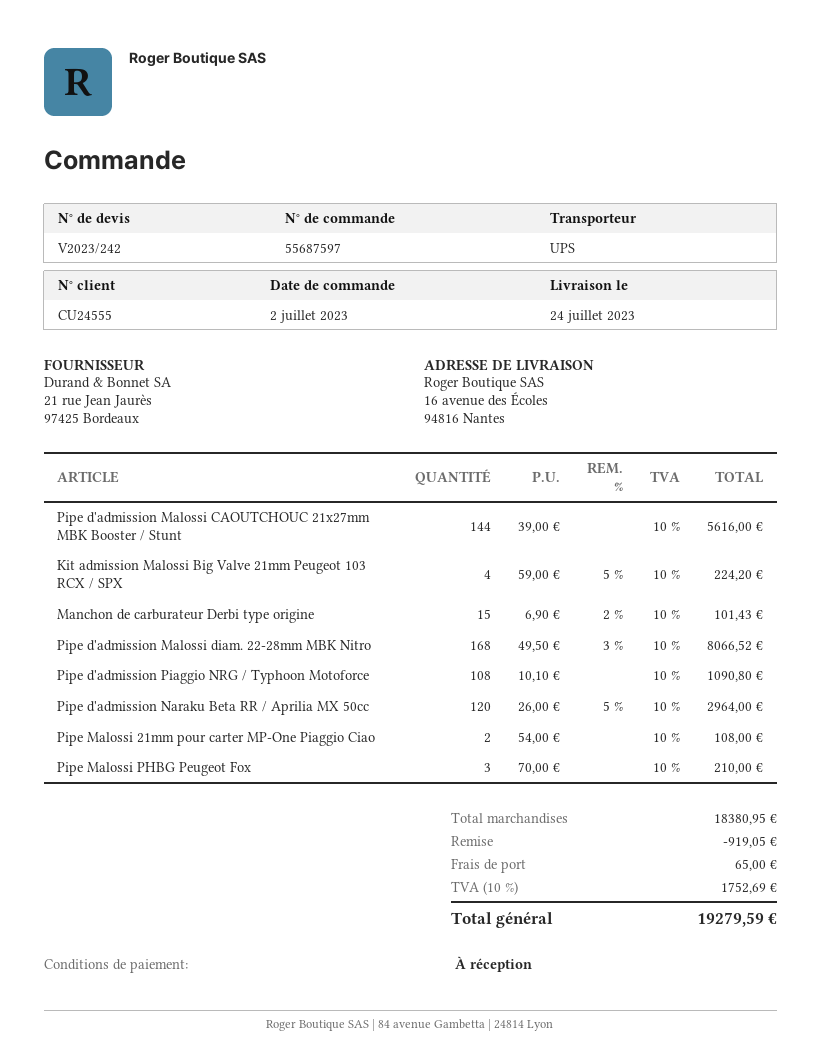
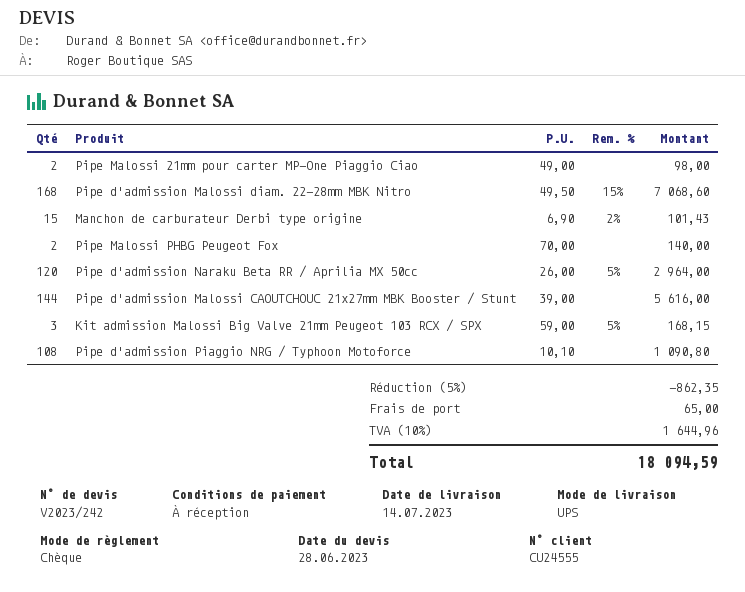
delivery date: 2023-07-24 -> 2023-07-14
Kit admission Malossi Big Valve 21mm Peugeot 103 RCX / SPX: 4 x 59.00 - 5% = 224.20 -> 3 x 59.00 - 5% = 168.15
Pipe d'admission Malossi diam. 22-28mm MBK Nitro: 168 x 49.50 - 3% = 8066.52 -> 168 x 49.50 - 15% = 7068.60
Pipe Malossi 21mm pour carter MP-One Piaggio Ciao: 2 x 54.00 = 108.00 -> 2 x 49.00 = 98.00
Pipe Malossi PHBG Peugeot Fox: 3 x 70.00 = 210.00 -> 2 x 70.00 = 140.00
discount: 919.05 -> 862.35
tax: 10% = 1752.69 -> 10% = 1644.96
total: 19279.59 -> 18094.59

